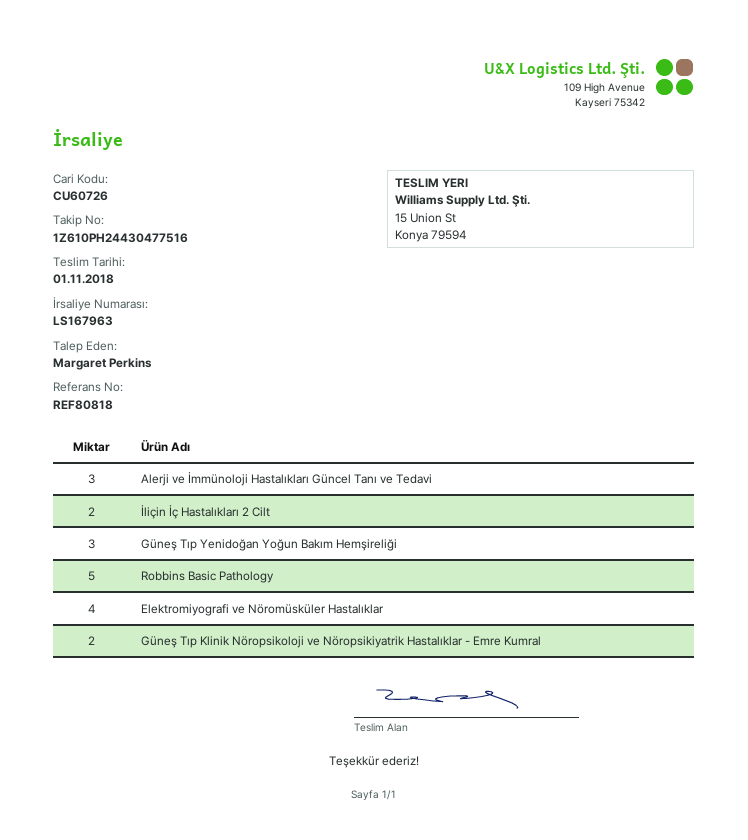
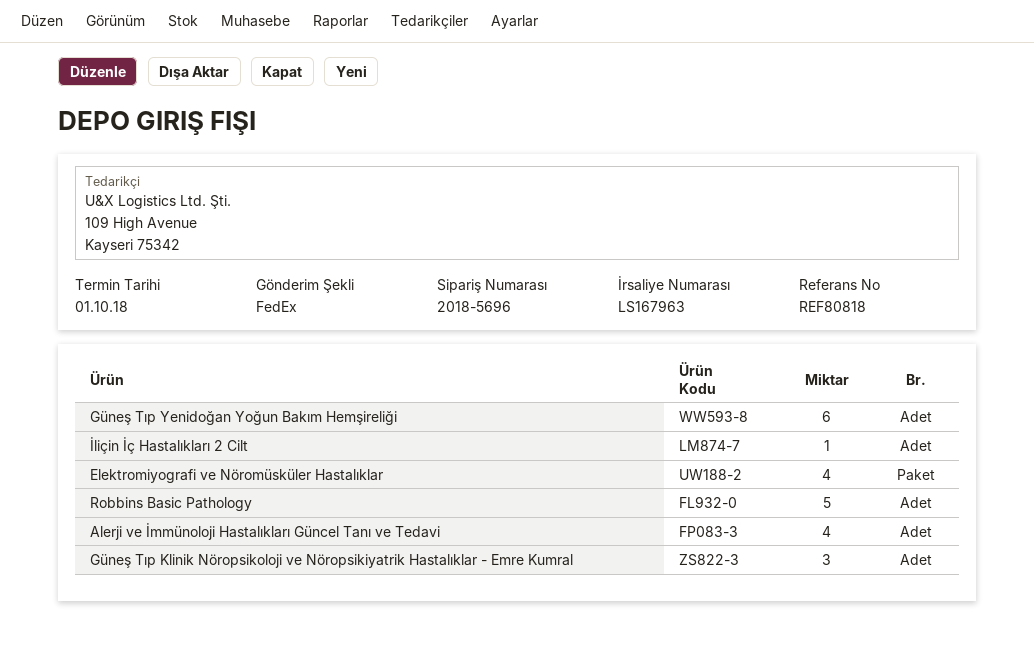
delivery date: 2018-11-01 -> 2018-10-01
Alerji ve İmmünoloji Hastalıkları Güncel Tanı ve Tedavi: 3 -> 4
İliçin İç Hastalıkları 2 Cilt: 2 -> 1
Güneş Tıp Yenidoğan Yoğun Bakım Hemşireliği: 3 -> 6
Güneş Tıp Klinik Nöropsikoloji ve Nöropsikiyatrik Hastalıklar - Emre Kumral: 2 -> 3

